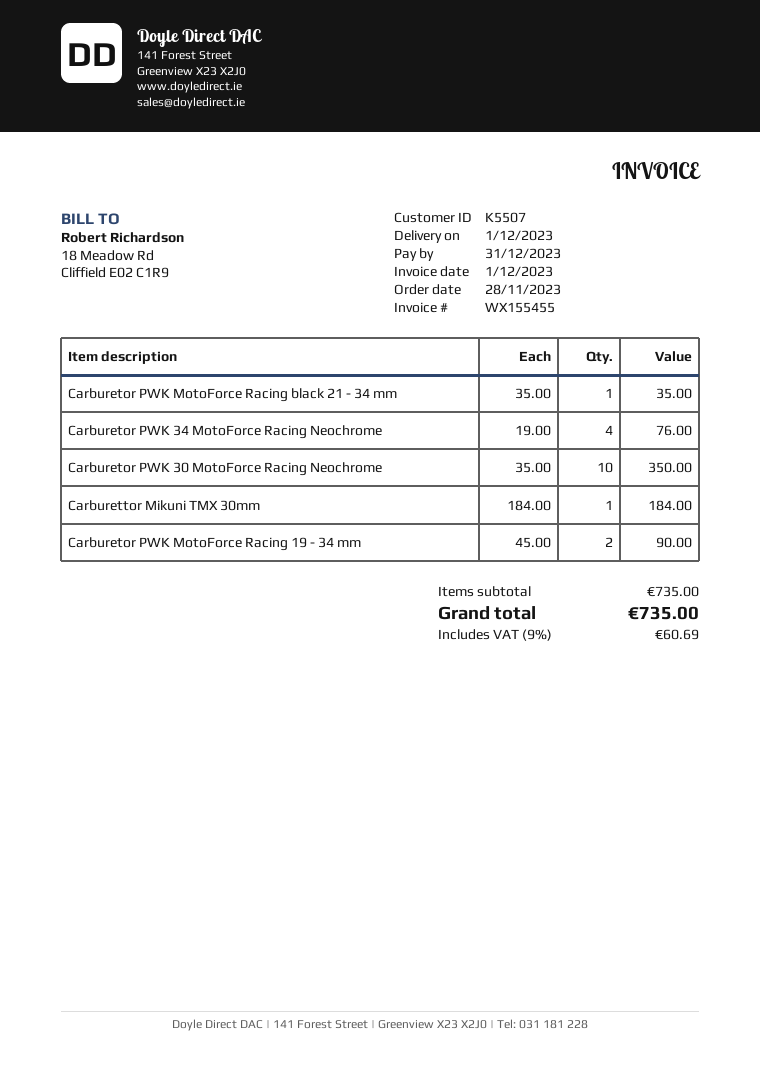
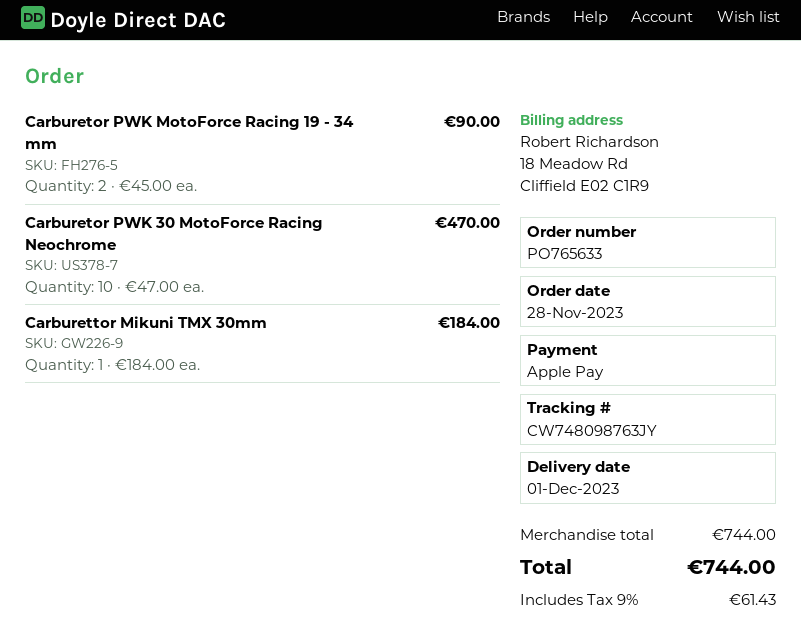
Carburetor PWK MotoForce Racing black 21 - 34 mm: 1 x 35.00 = 35.00 -> none
Carburetor PWK 34 MotoForce Racing Neochrome: 4 x 19.00 = 76.00 -> none
Carburetor PWK 30 MotoForce Racing Neochrome: 10 x 35.00 = 350.00 -> 10 x 47.00 = 470.00
subtotal: 735.00 -> 744.00
tax: 9% = 60.69 -> 9% = 61.43
total: 735.00 -> 744.00

